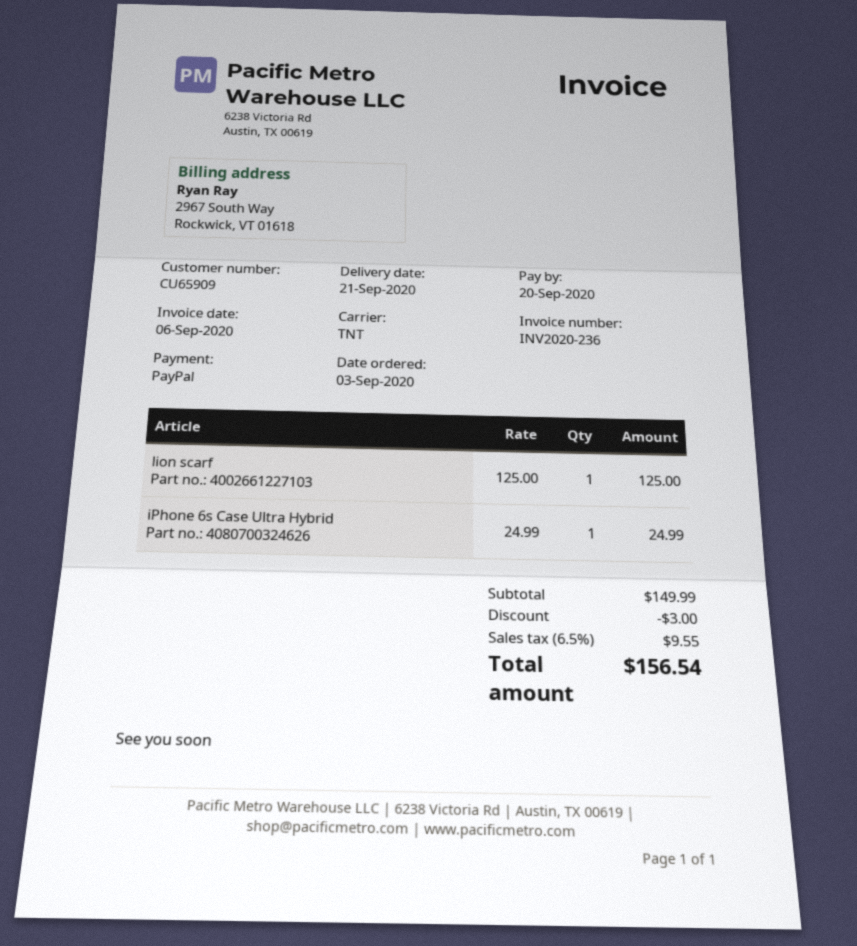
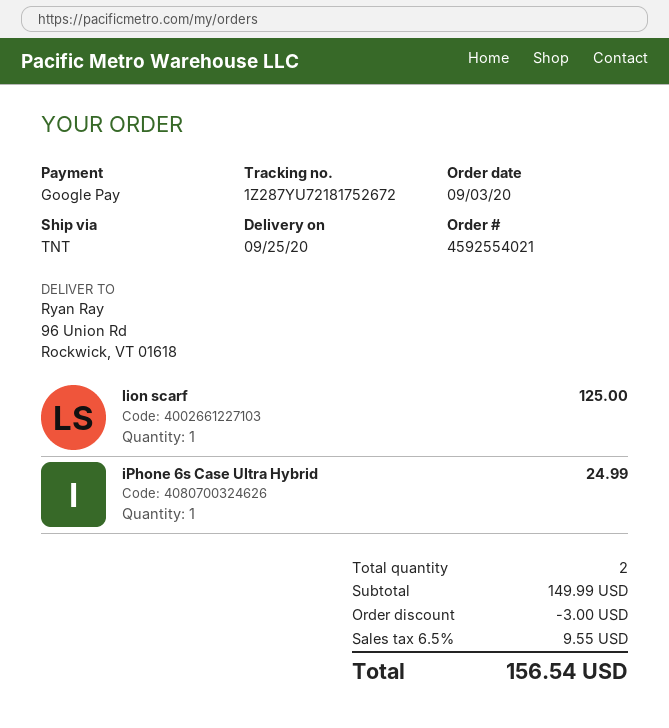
delivery date: 2020-09-21 -> 2020-09-25
payment method: PayPal -> Google Pay

